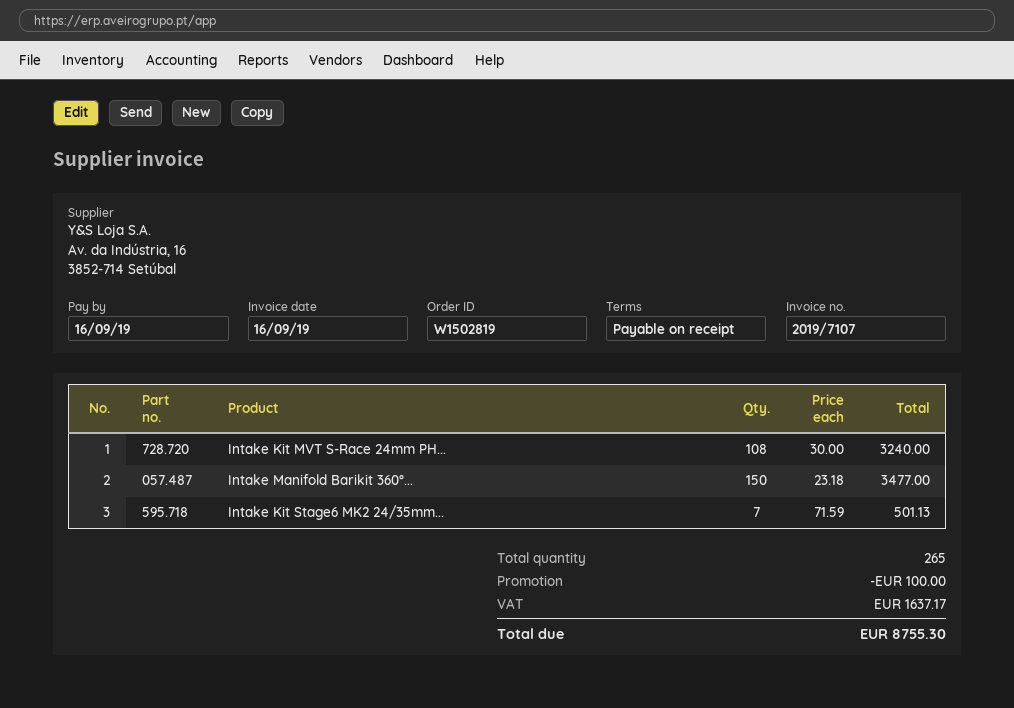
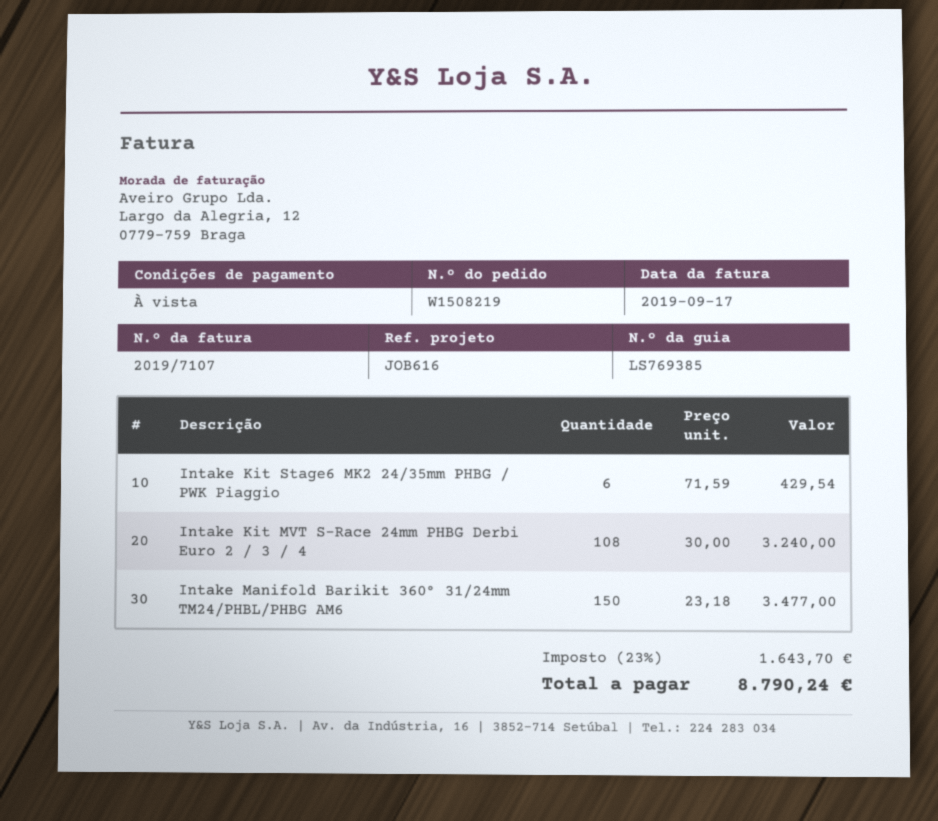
order number: W1502819 -> W1508219
invoice date: 2019-09-16 -> 2019-09-17
Intake Kit Stage6 MK2 24/35mm...: 7 x 71.59 = 501.13 -> 6 x 71.59 = 429.54
discount: 100.00 -> none
tax: 1637.17 -> 1643.70
total: 8755.30 -> 8790.24

